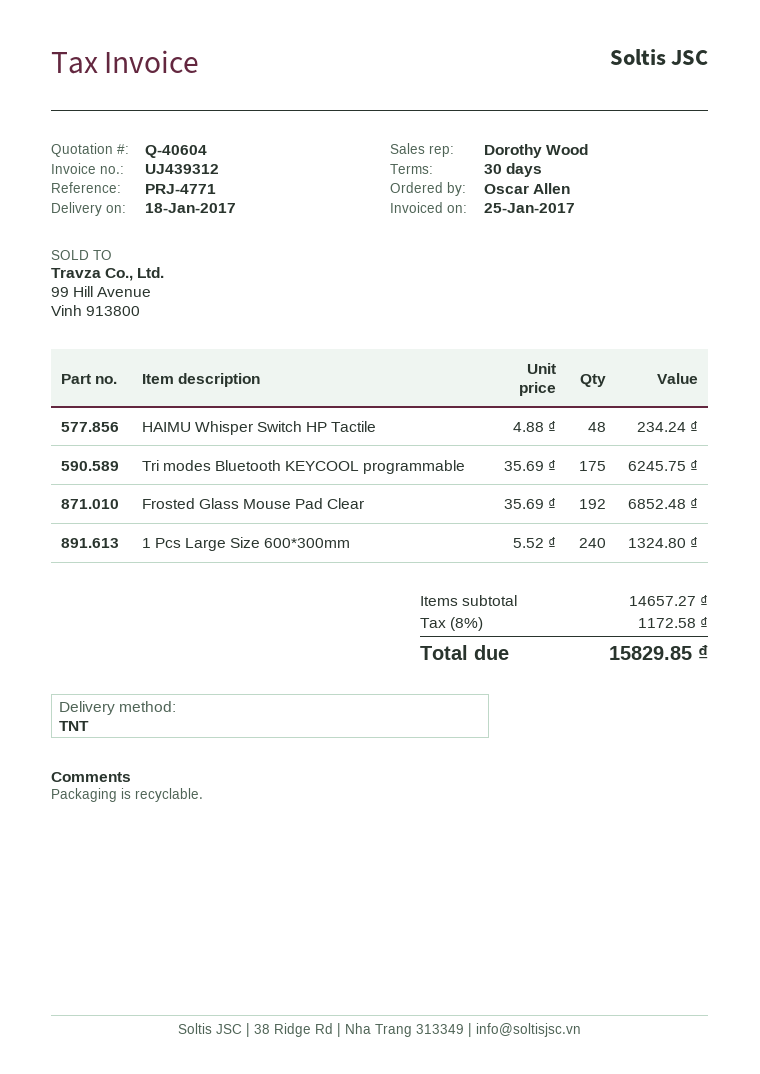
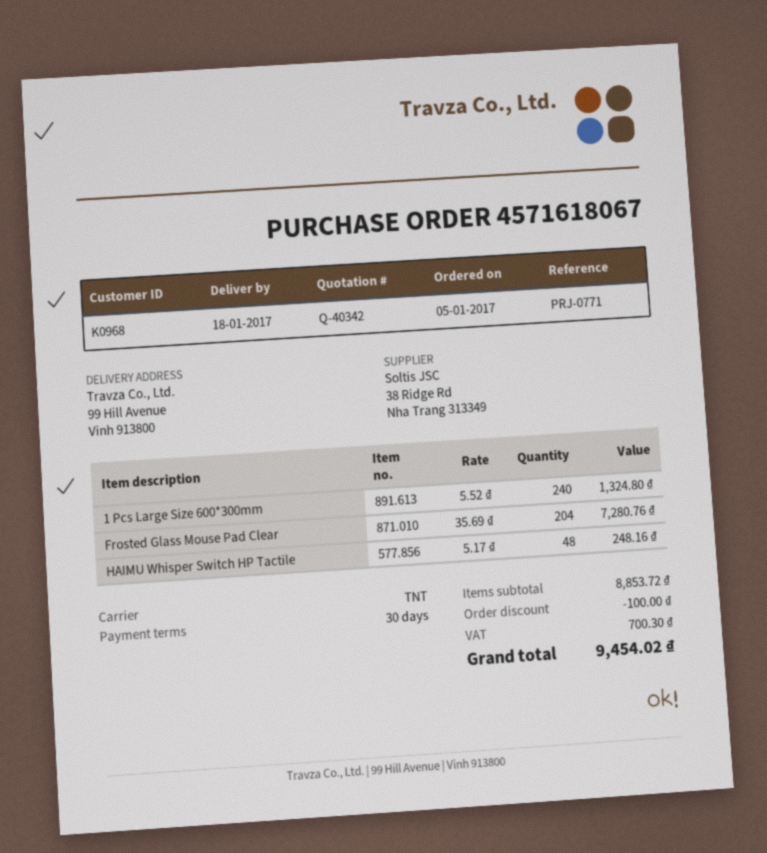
quote number: Q-40604 -> Q-40342
reference: PRJ-4771 -> PRJ-0771
HAIMU Whisper Switch HP Tactile: 48 x 4.88 = 234.24 -> 48 x 5.17 = 248.16
Tri modes Bluetooth KEYCOOL programmable: 175 x 35.69 = 6245.75 -> none
Frosted Glass Mouse Pad Clear: 192 x 35.69 = 6852.48 -> 204 x 35.69 = 7280.76
subtotal: 14657.27 -> 8853.72
discount: none -> 100.00
tax: 1172.58 -> 700.30
total: 15829.85 -> 9454.02

